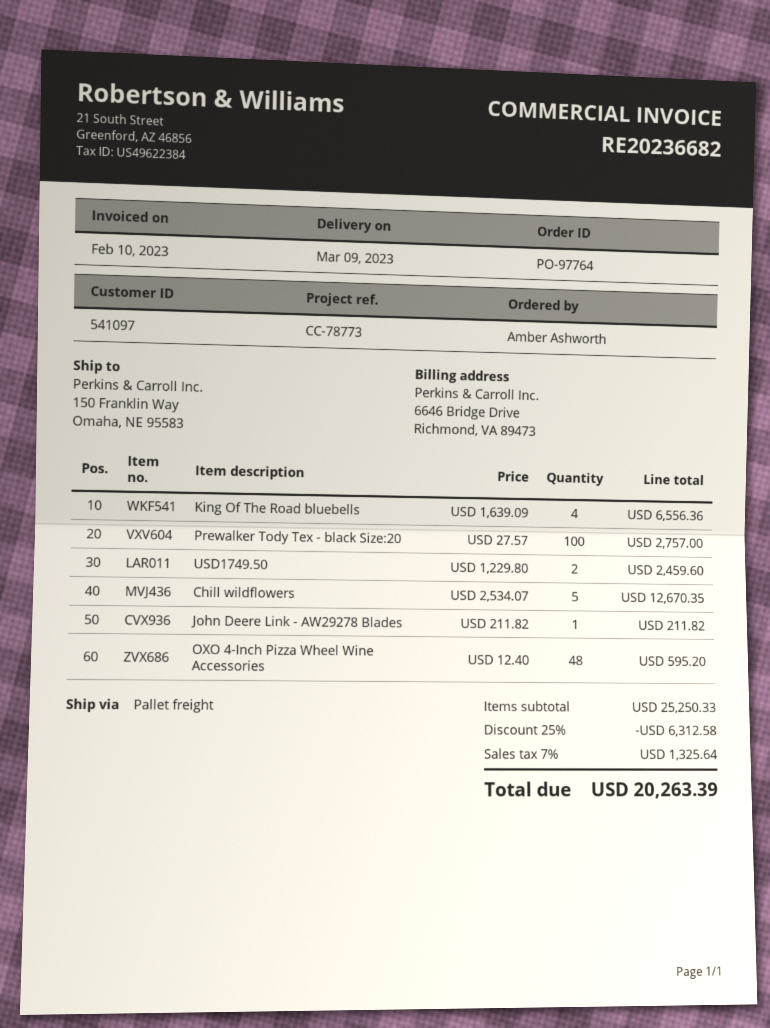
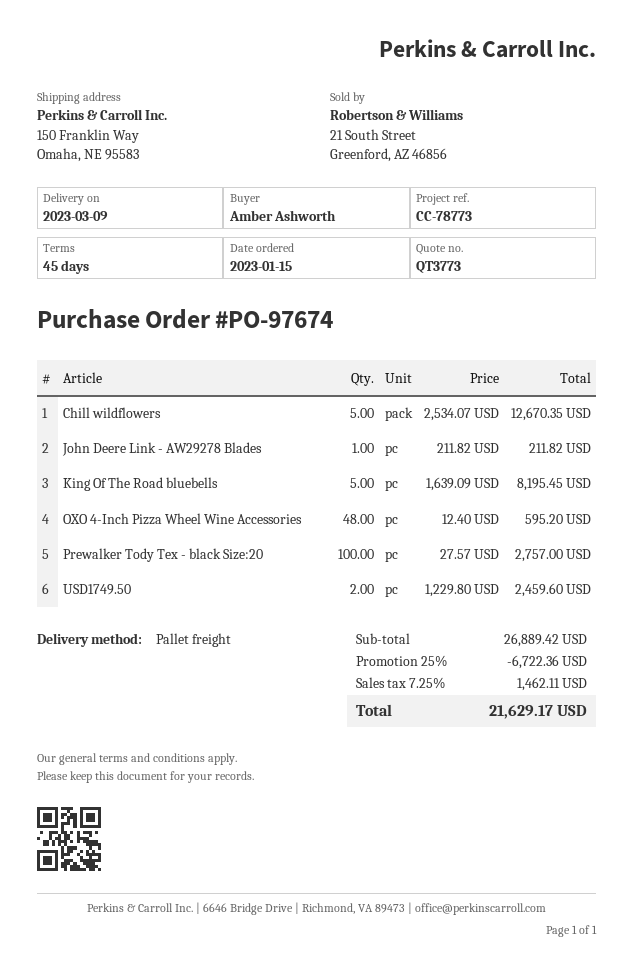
order number: PO-97764 -> PO-97674
King Of The Road bluebells: 4 x 1639.09 = 6556.36 -> 5 x 1639.09 = 8195.45
subtotal: 25250.33 -> 26889.42
discount: 25% = 6312.58 -> 25% = 6722.36
tax: 7% = 1325.64 -> 7.25% = 1462.11
total: 20263.39 -> 21629.17

